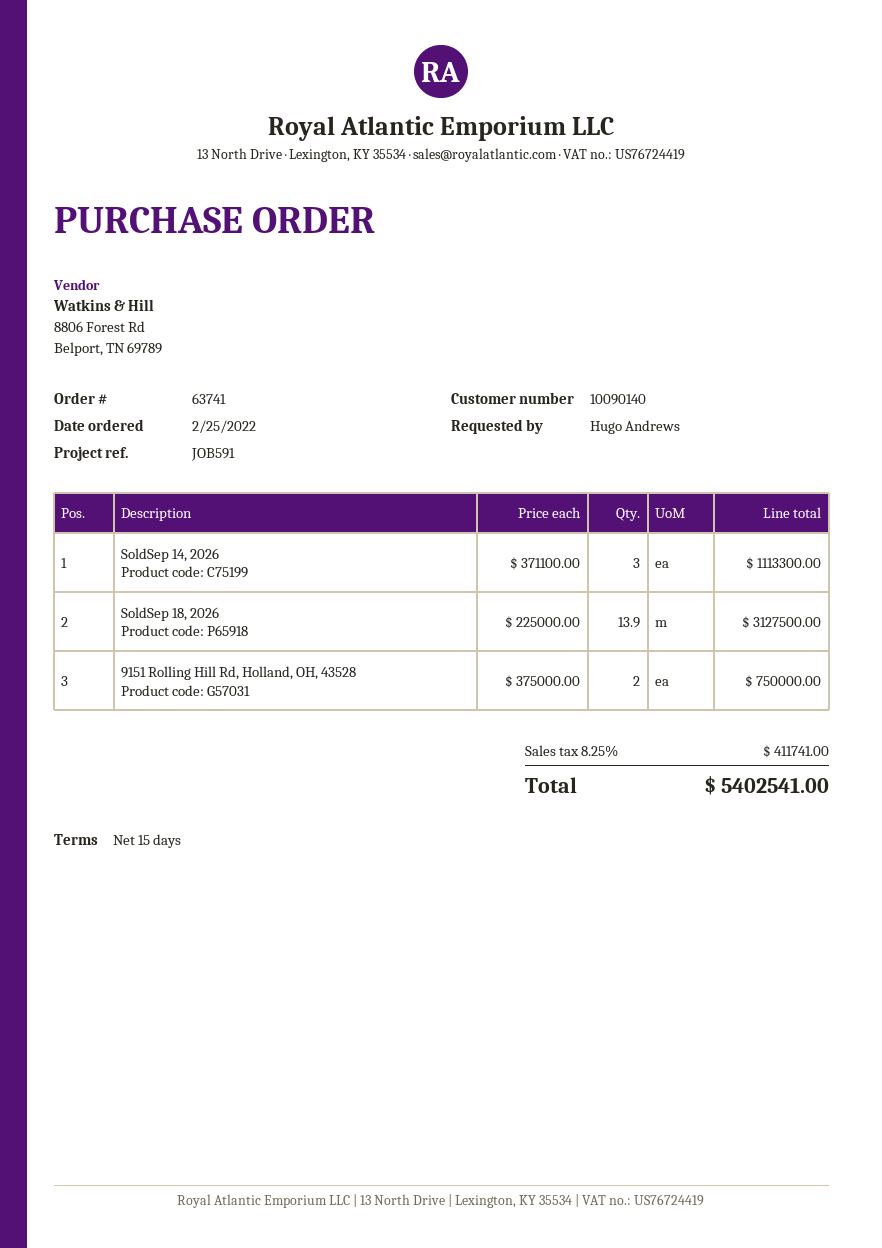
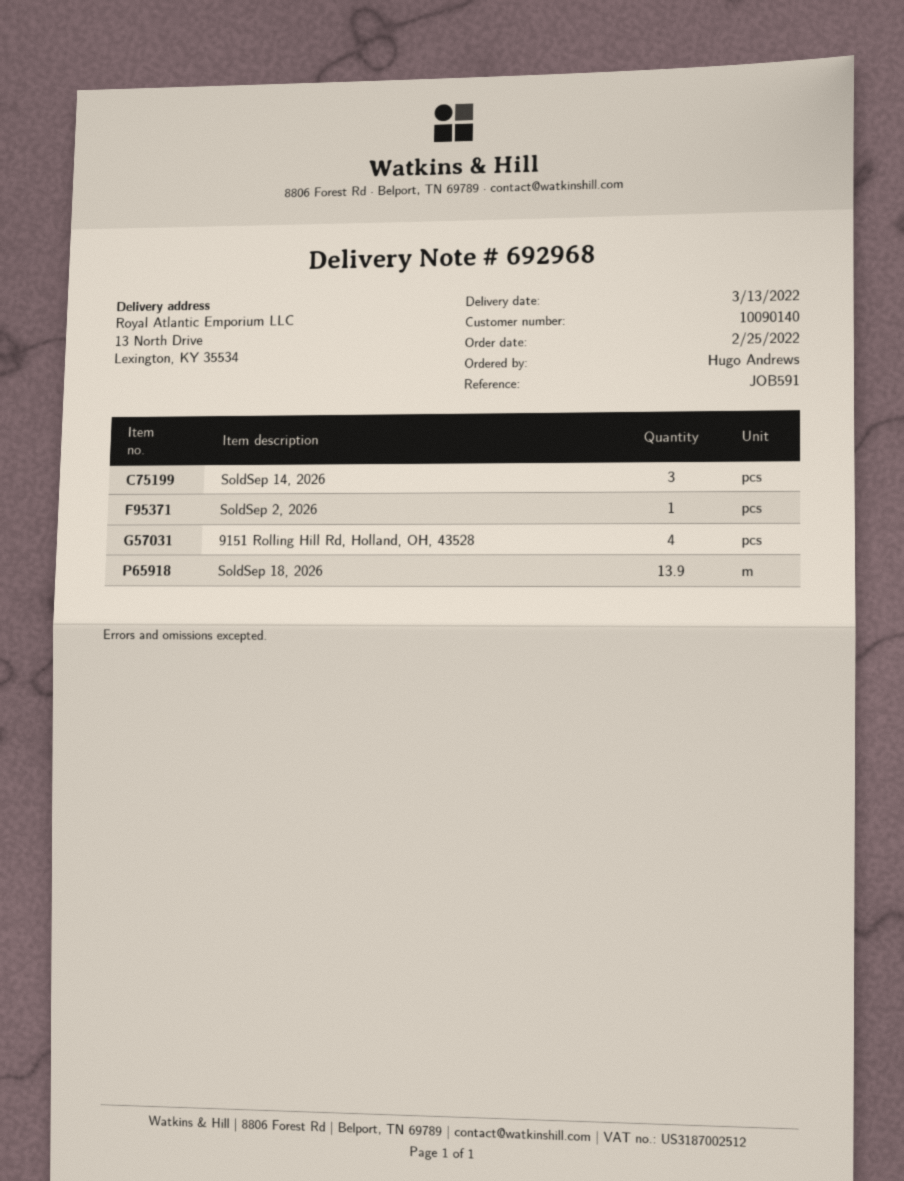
9151 Rolling Hill Rd, Holland, OH, 43528: 2 -> 4
SoldSep 2, 2026: none -> 1

